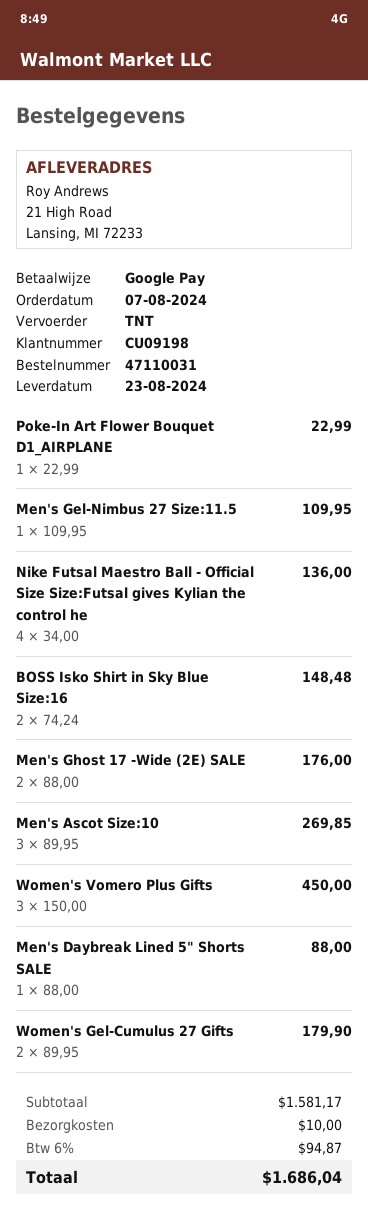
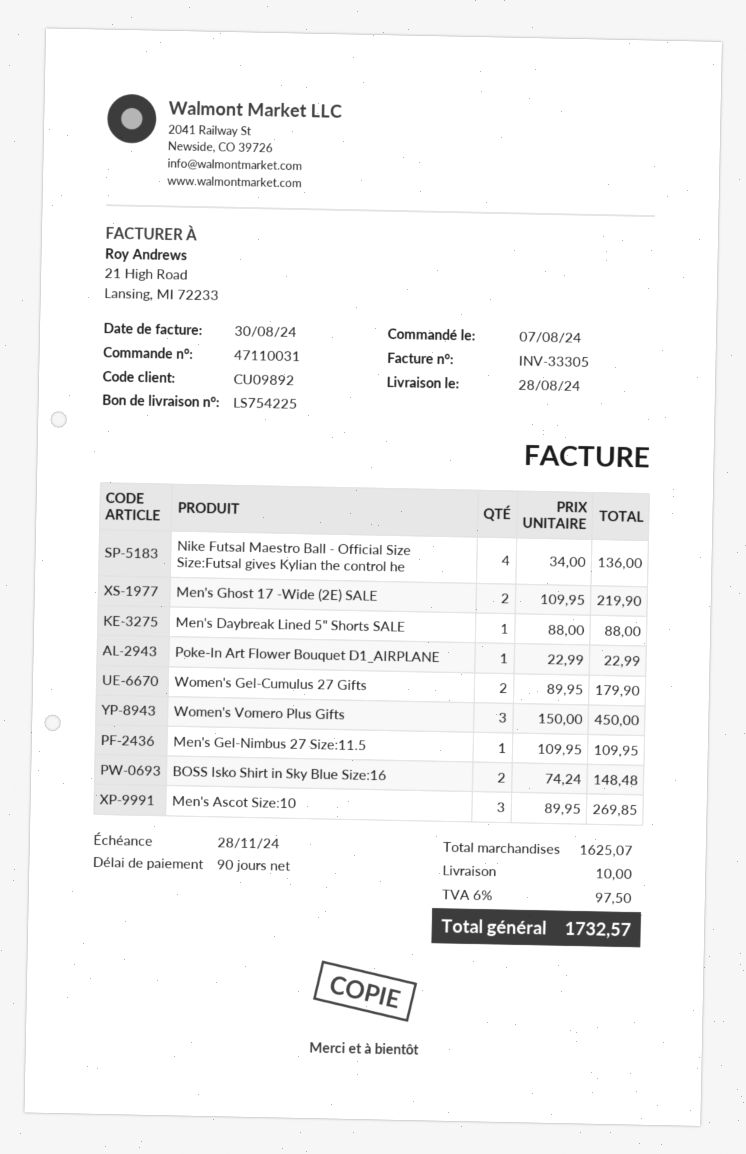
delivery date: 2024-08-23 -> 2024-08-28
customer number: CU09198 -> CU09892
Men's Ghost 17 -Wide (2E) SALE: 2 x 88.00 = 176.00 -> 2 x 109.95 = 219.90
subtotal: 1581.17 -> 1625.07
tax: 6% = 94.87 -> 6% = 97.50
total: 1686.04 -> 1732.57

